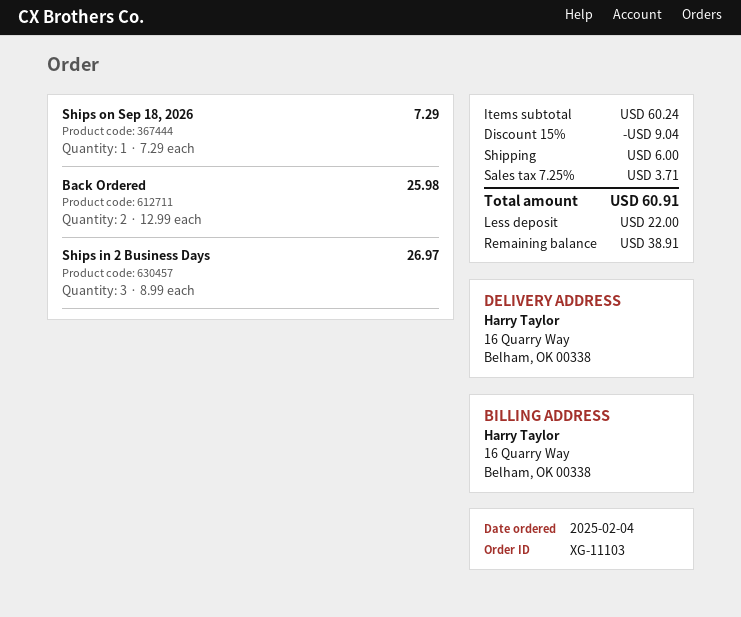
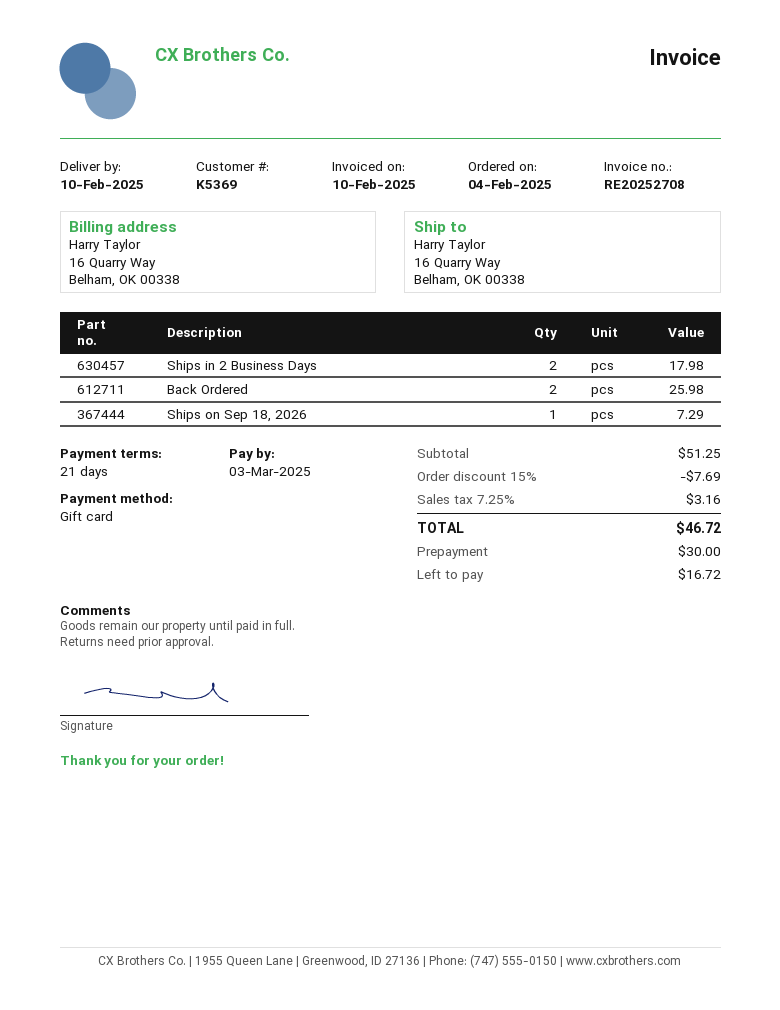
Ships in 2 Business Days: 3 for 26.97 -> 2 for 17.98
subtotal: 60.24 -> 51.25
discount: 15% = 9.04 -> 15% = 7.69
shipping: 6.00 -> none
tax: 7.25% = 3.71 -> 7.25% = 3.16
total: 60.91 -> 46.72
deposit: 22.00 -> 30.00
balance: 38.91 -> 16.72

